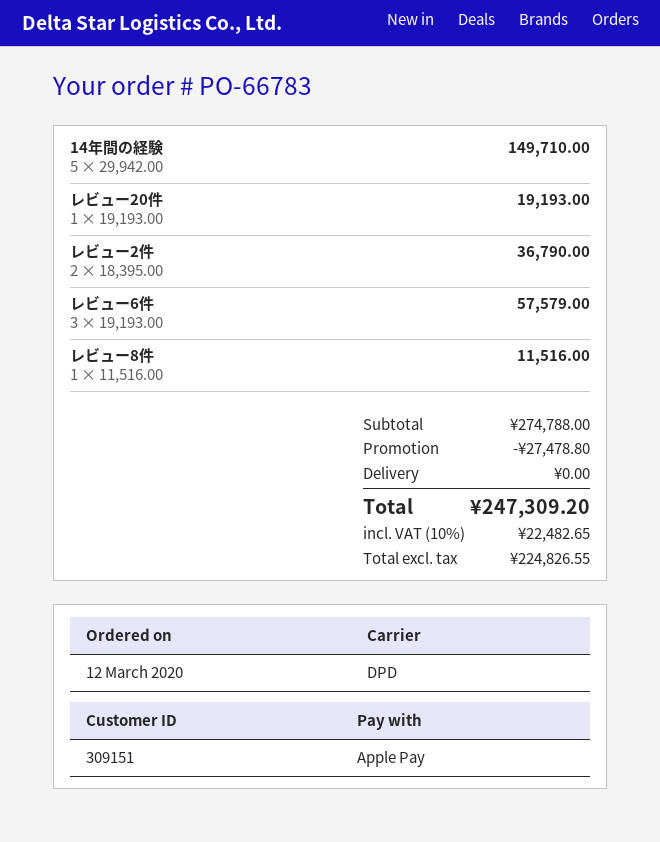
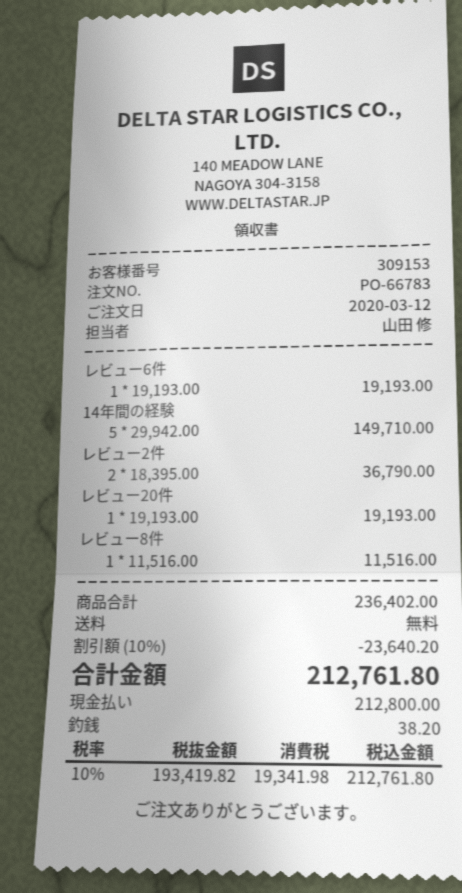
customer number: 309151 -> 309153
payment method: Apple Pay -> cash
レビュー6件: 3 x 19193.00 = 57579.00 -> 1 x 19193.00 = 19193.00
subtotal: 274788.00 -> 236402.00
discount: 27478.80 -> 23640.20
net: 224826.55 -> 193419.82
tax: 10% = 22482.65 -> 10% = 19341.98
total: 247309.20 -> 212761.80

